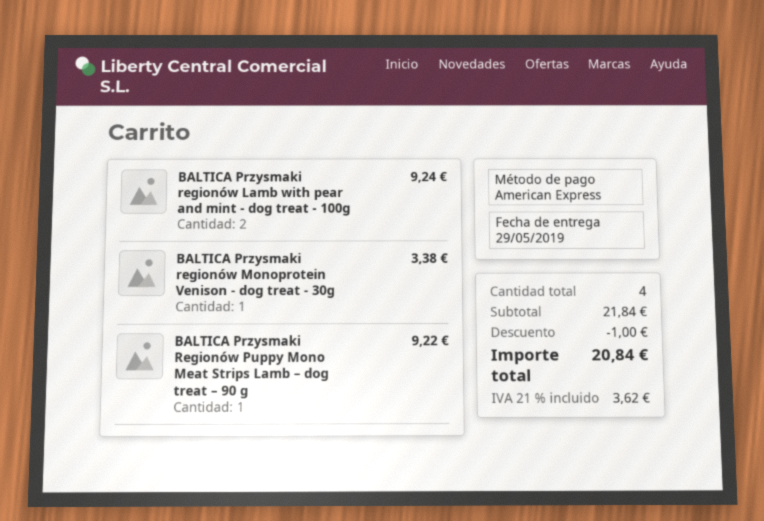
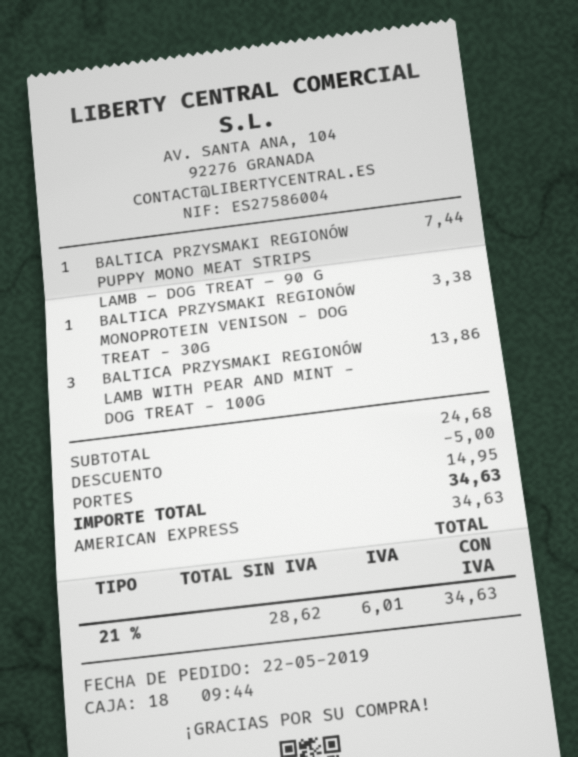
BALTICA Przysmaki regionów Lamb with pear and mint - dog treat - 100g: 2 for 9.24 -> 3 for 13.86
BALTICA Przysmaki Regionów Puppy Mono Meat Strips Lamb – dog treat – 90 g: 1 for 9.22 -> 1 for 7.44
subtotal: 21.84 -> 24.68
discount: 1.00 -> 5.00
shipping: none -> 14.95
tax: 21% = 3.62 -> 21% = 6.01
total: 20.84 -> 34.63

